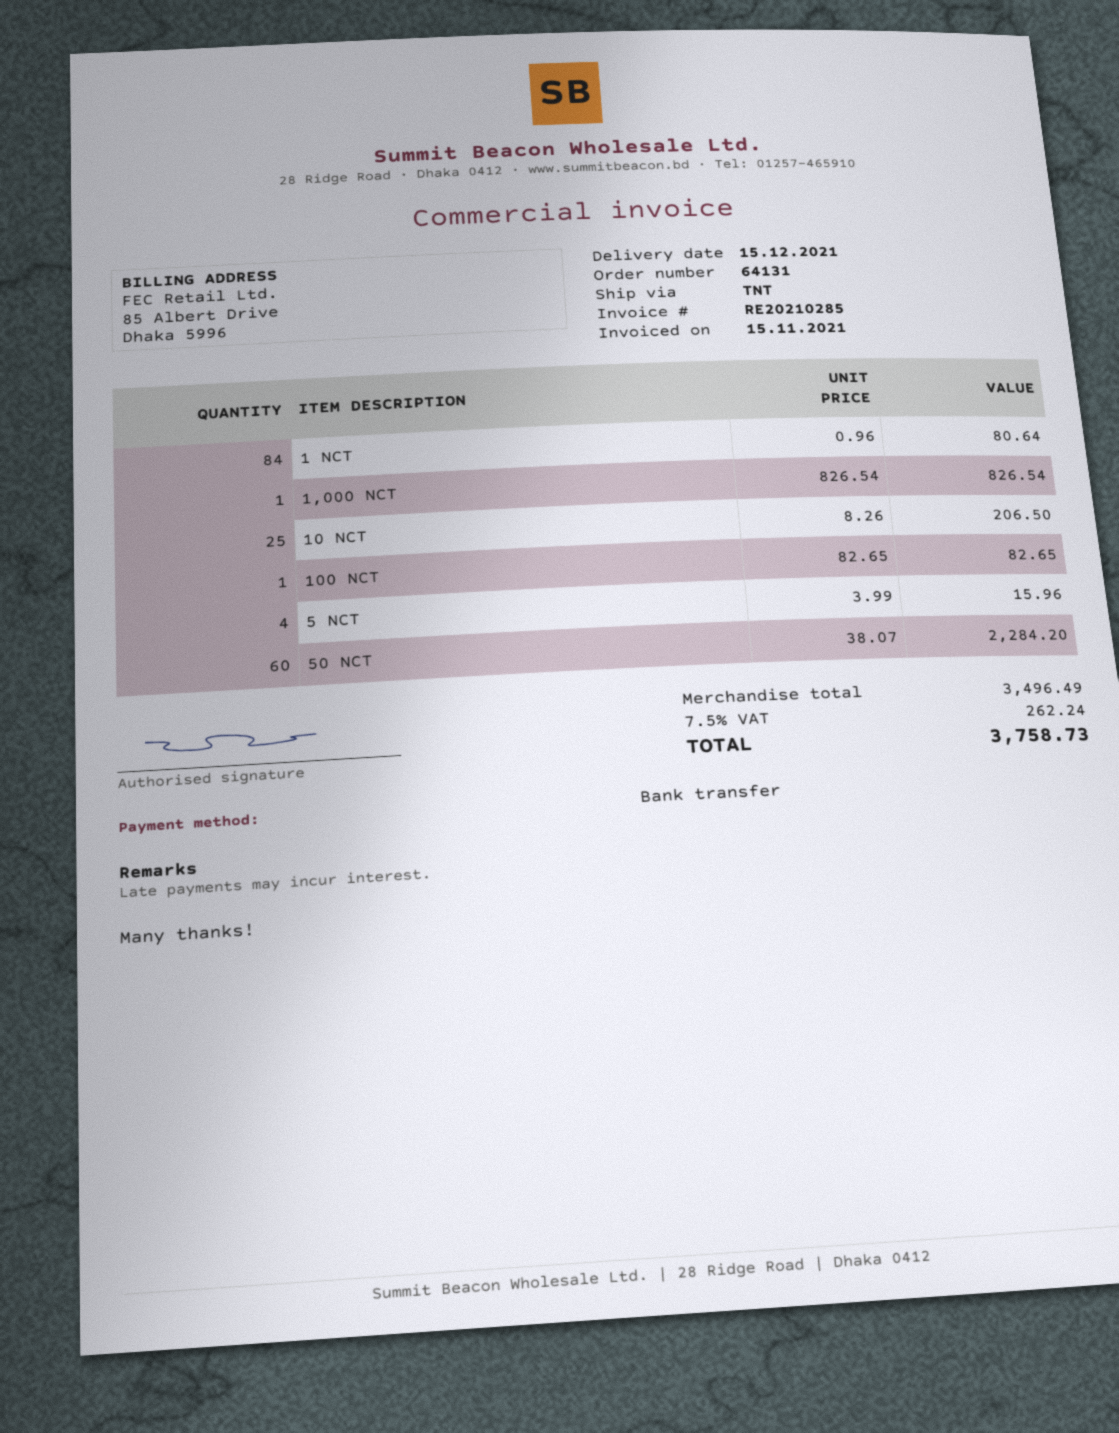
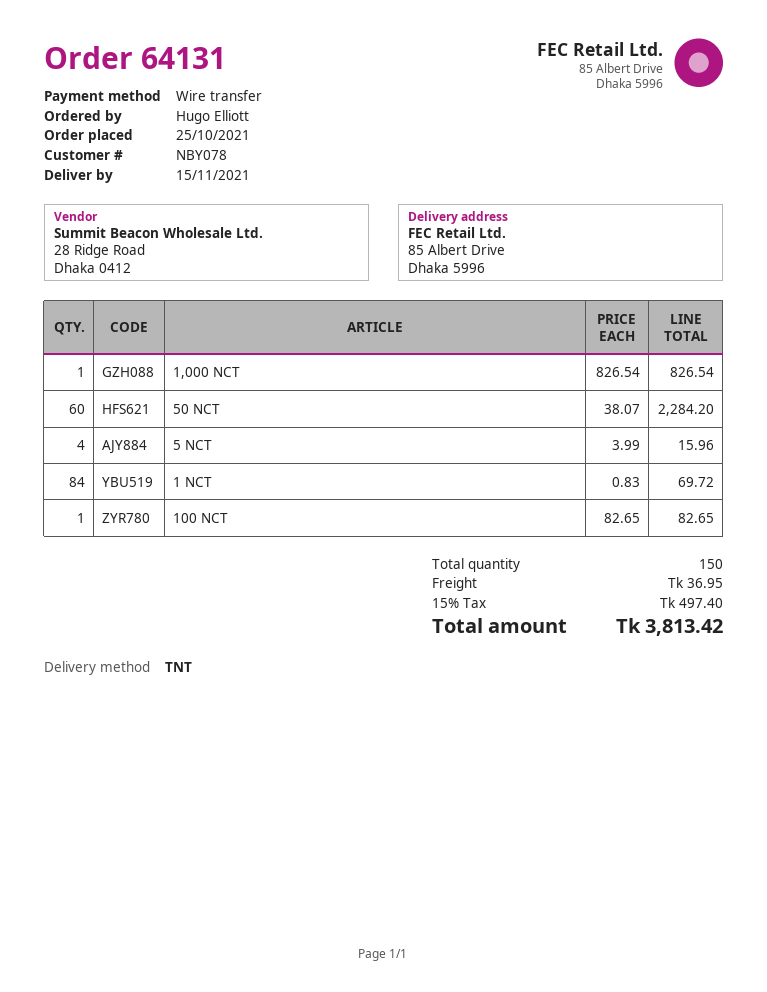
delivery date: 2021-12-15 -> 2021-11-15
1 NCT: 84 x 0.96 = 80.64 -> 84 x 0.83 = 69.72
10 NCT: 25 x 8.26 = 206.50 -> none
shipping: none -> 36.95
tax: 7.5% = 262.24 -> 15% = 497.40
total: 3758.73 -> 3813.42

